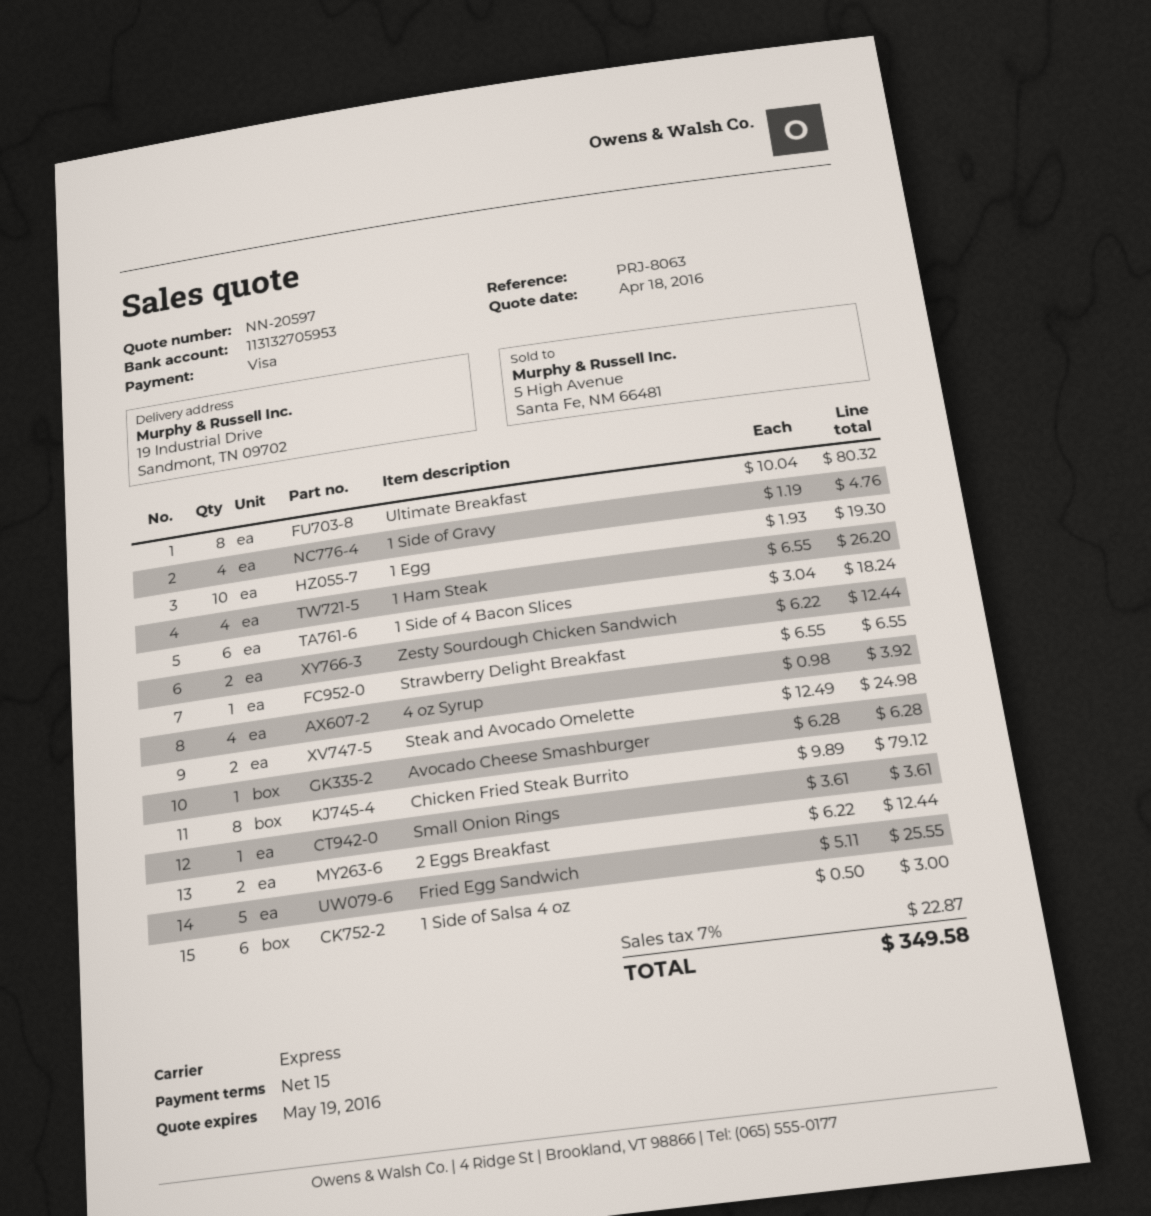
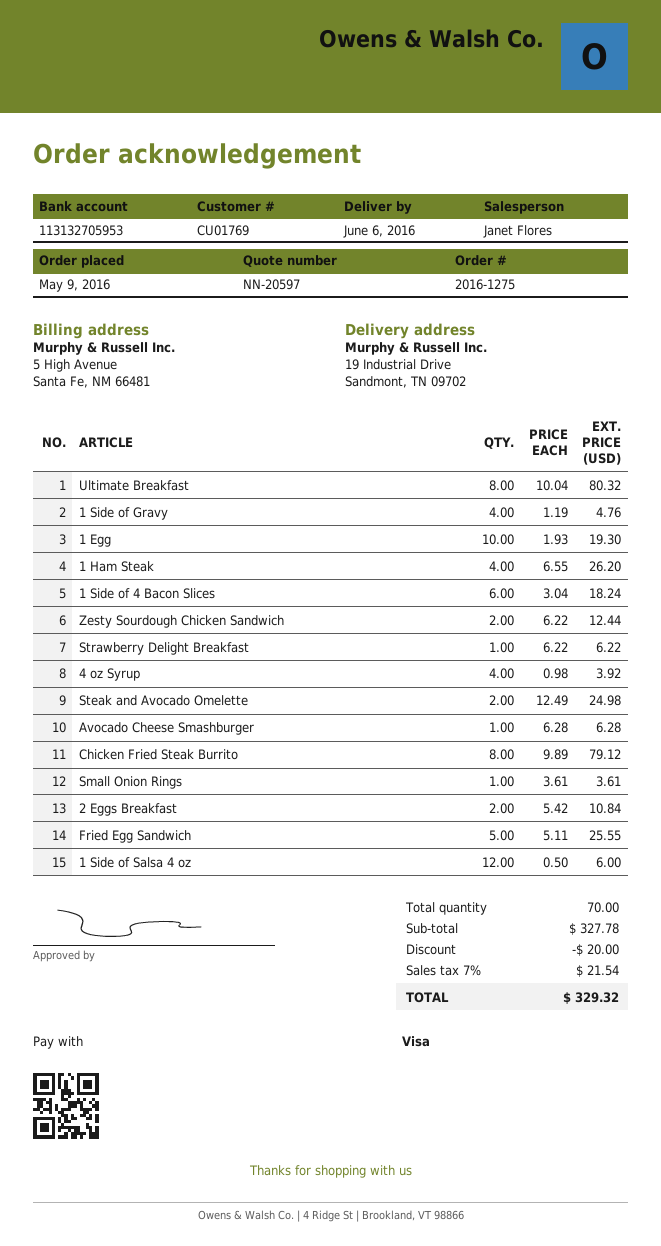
Strawberry Delight Breakfast: 1 x 6.55 = 6.55 -> 1 x 6.22 = 6.22
2 Eggs Breakfast: 2 x 6.22 = 12.44 -> 2 x 5.42 = 10.84
1 Side of Salsa 4 oz: 6 x 0.50 = 3.00 -> 12 x 0.50 = 6.00
discount: none -> 20.00
tax: 7% = 22.87 -> 7% = 21.54
total: 349.58 -> 329.32

